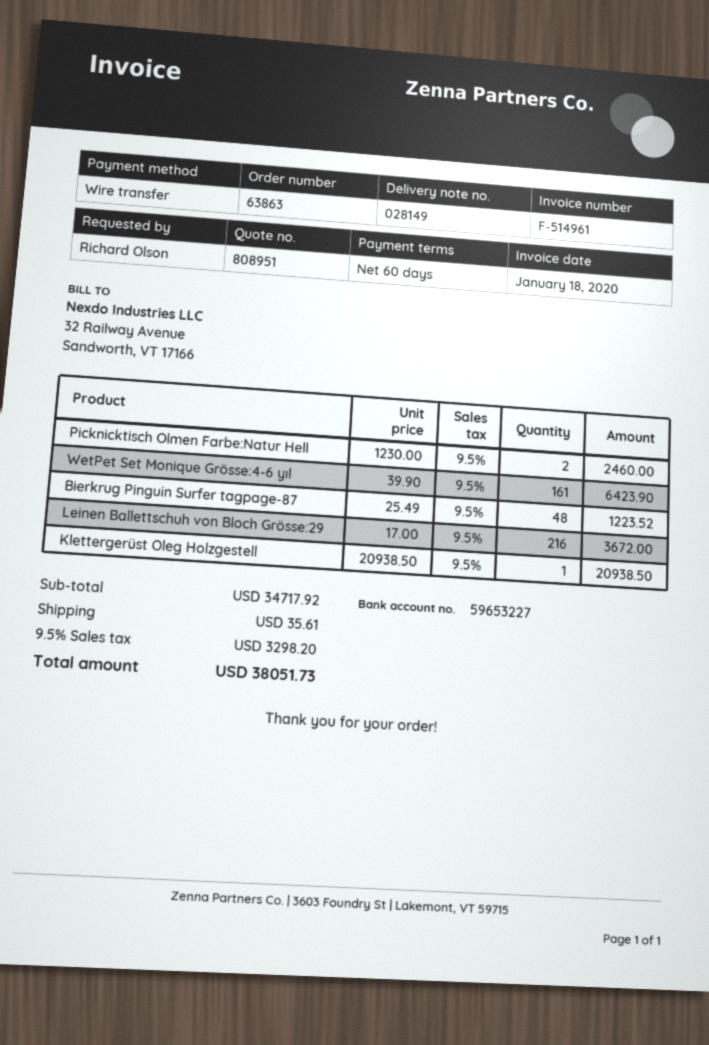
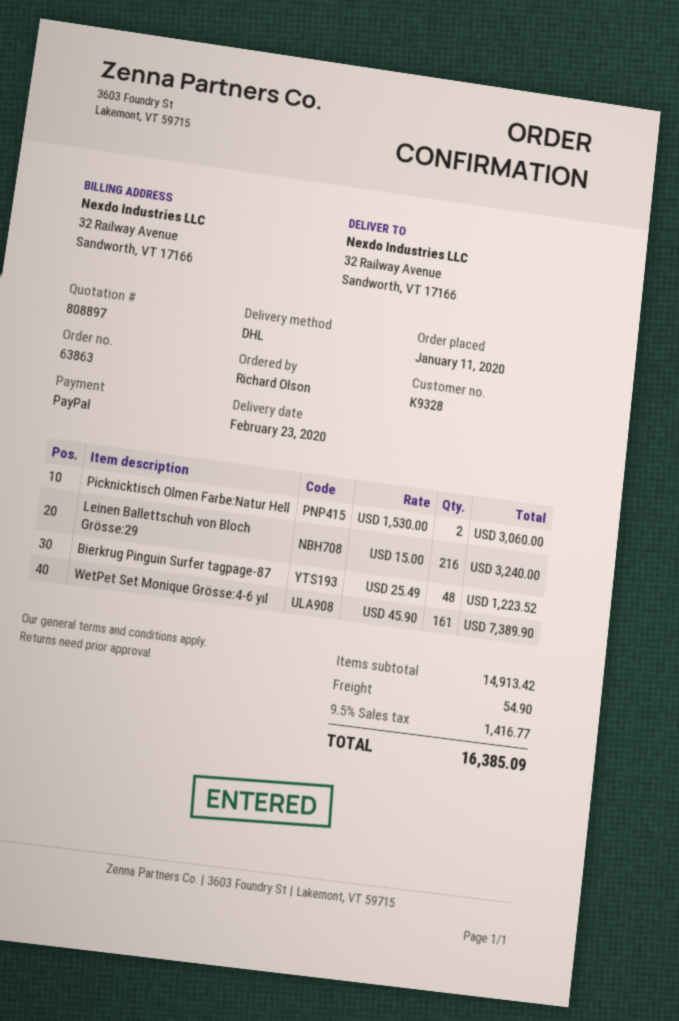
quote number: 808951 -> 808897
payment method: bank transfer -> PayPal
Picknicktisch Olmen Farbe:Natur Hell: 2 x 1230.00 = 2460.00 -> 2 x 1530.00 = 3060.00
WetPet Set Monique Grösse:4-6 yıl: 161 x 39.90 = 6423.90 -> 161 x 45.90 = 7389.90
Leinen Ballettschuh von Bloch Grösse:29: 216 x 17.00 = 3672.00 -> 216 x 15.00 = 3240.00
Klettergerüst Oleg Holzgestell: 1 x 20938.50 = 20938.50 -> none
subtotal: 34717.92 -> 14913.42
shipping: 35.61 -> 54.90
tax: 9.5% = 3298.20 -> 9.5% = 1416.77
total: 38051.73 -> 16385.09

